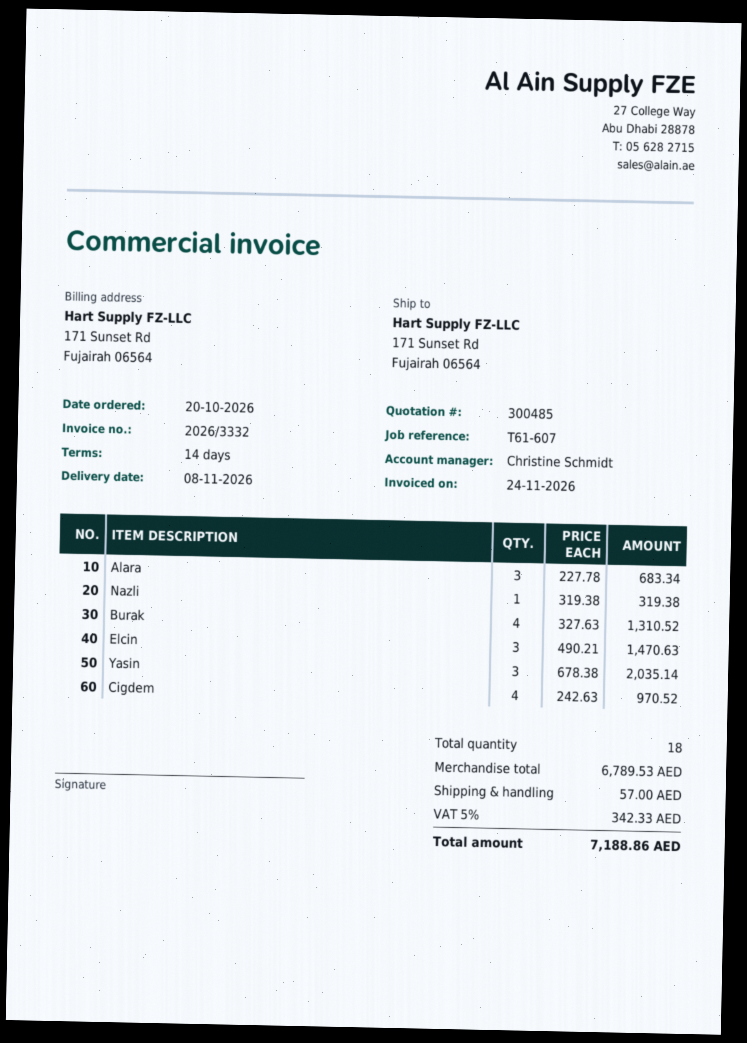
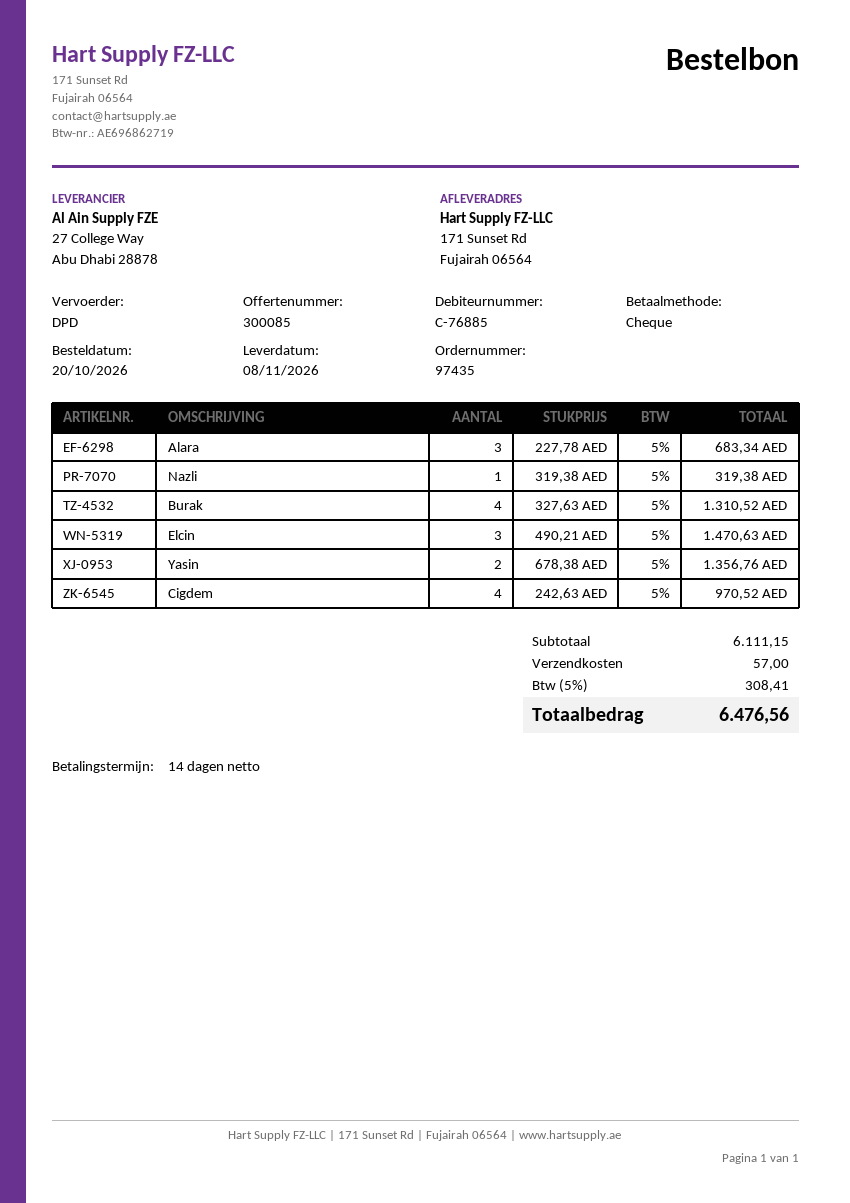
quote number: 300485 -> 300085
Yasin: 3 x 678.38 = 2035.14 -> 2 x 678.38 = 1356.76
subtotal: 6789.53 -> 6111.15
tax: 5% = 342.33 -> 5% = 308.41
total: 7188.86 -> 6476.56

